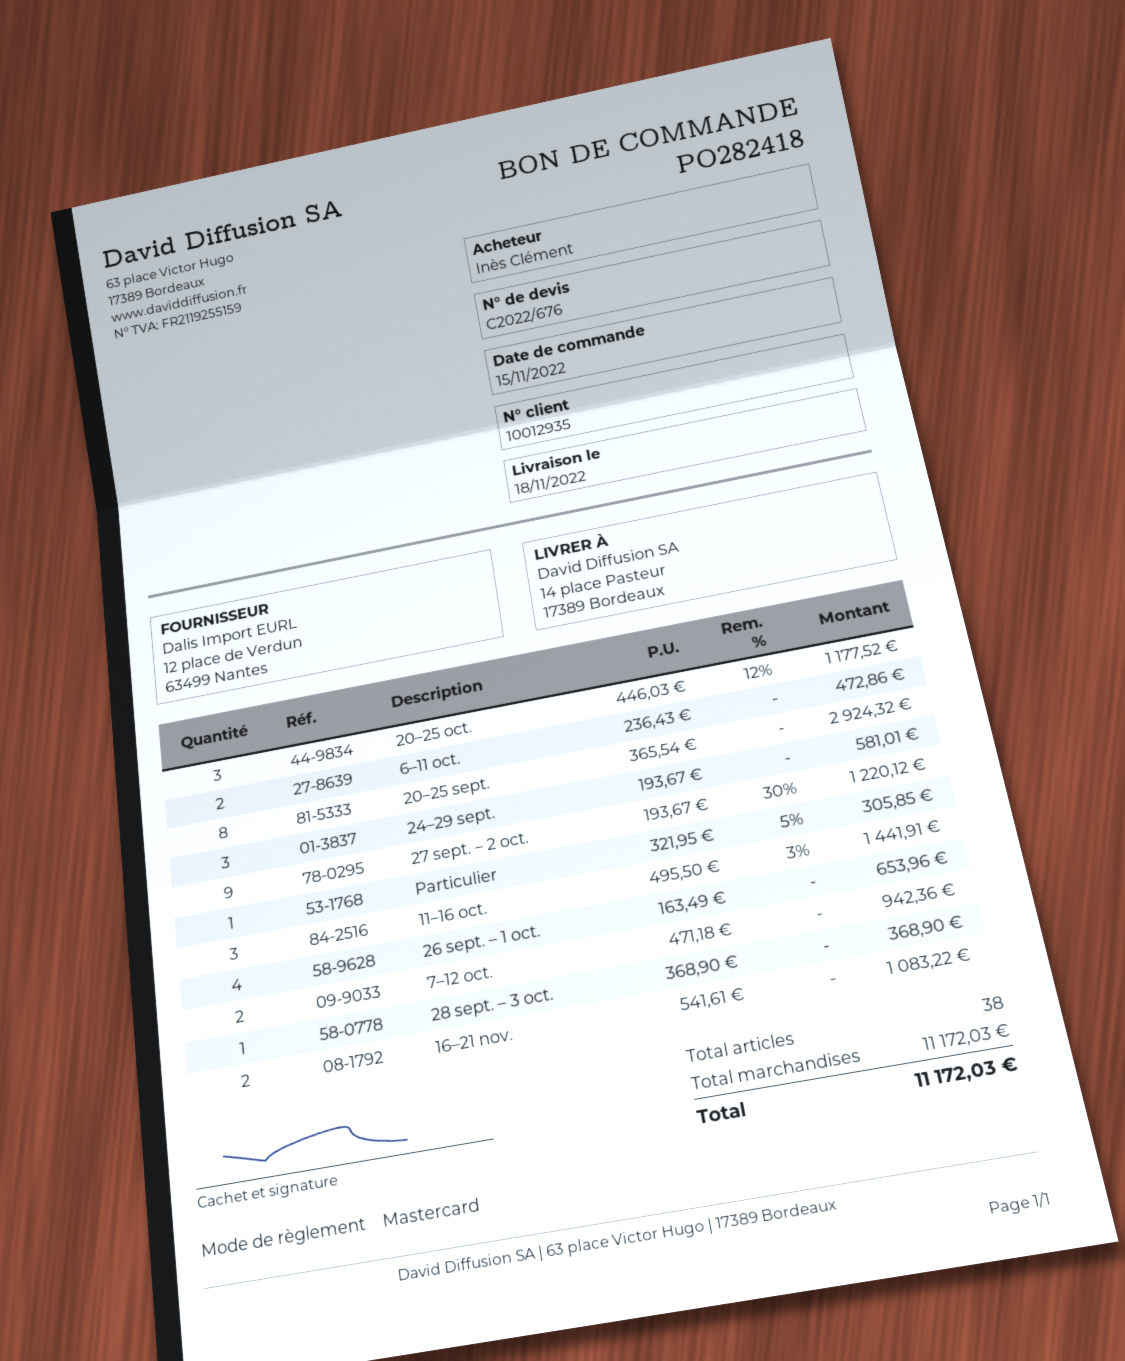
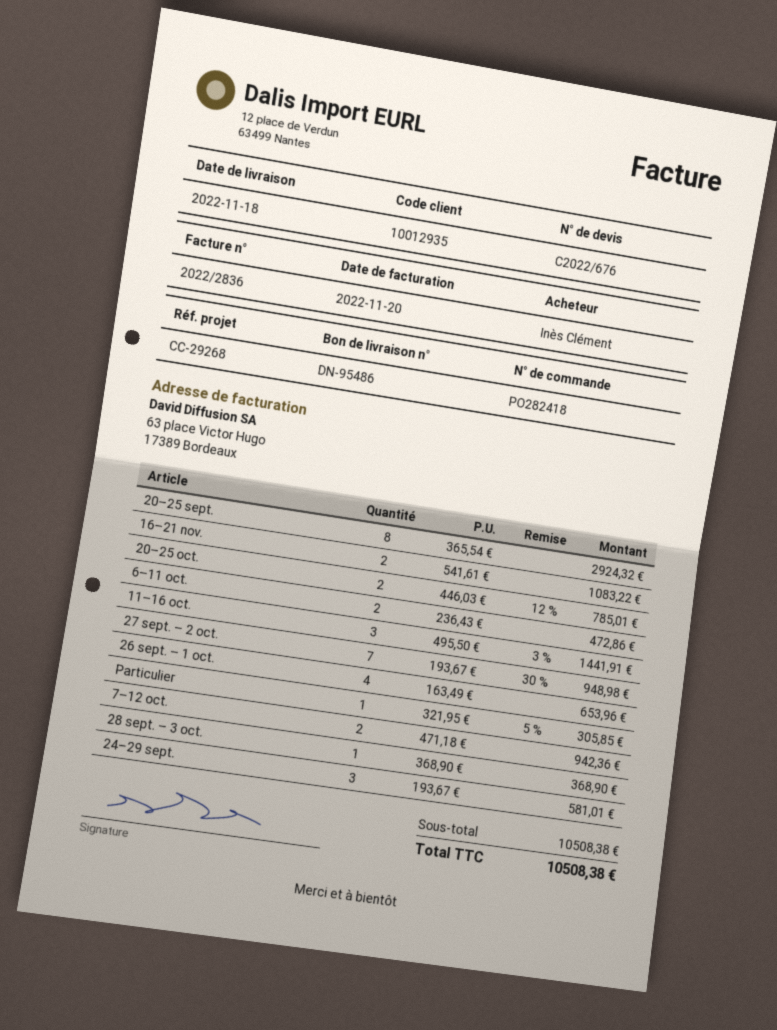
20–25 oct.: 3 x 446.03 - 12% = 1177.52 -> 2 x 446.03 - 12% = 785.01
27 sept. – 2 oct.: 9 x 193.67 - 30% = 1220.12 -> 7 x 193.67 - 30% = 948.98
subtotal: 11172.03 -> 10508.38
total: 11172.03 -> 10508.38

